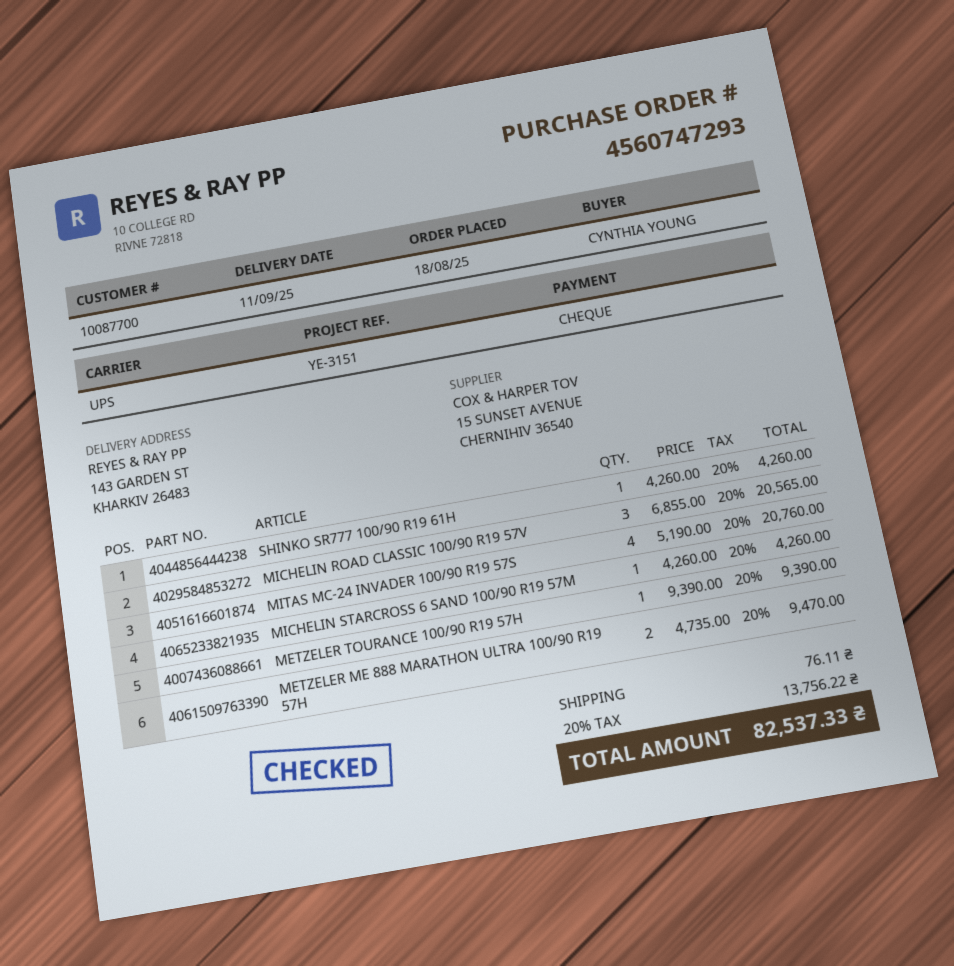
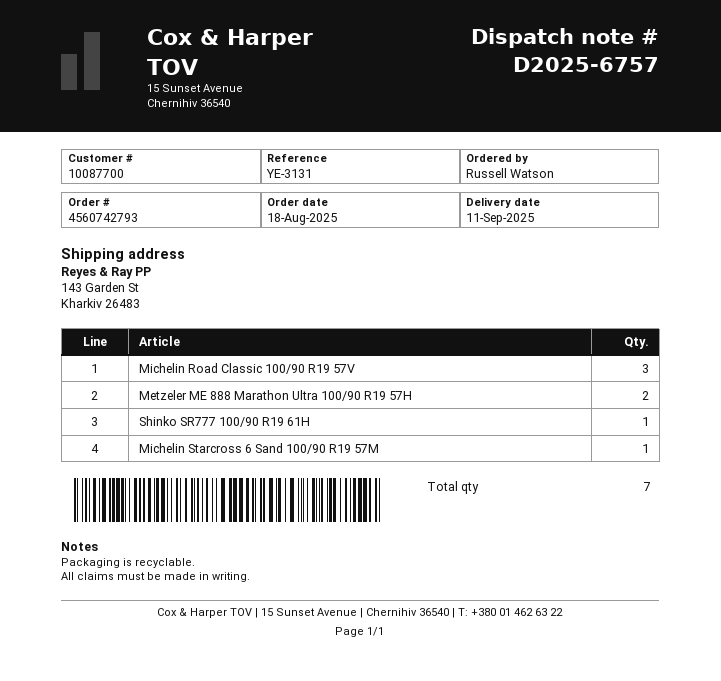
order number: 4560747293 -> 4560742793
reference: YE-3151 -> YE-3131
ordered by: CYNTHIA YOUNG -> Russell Watson
MITAS MC-24 INVADER 100/90 R19 57S: 4 -> none
METZELER TOURANCE 100/90 R19 57H: 1 -> none

